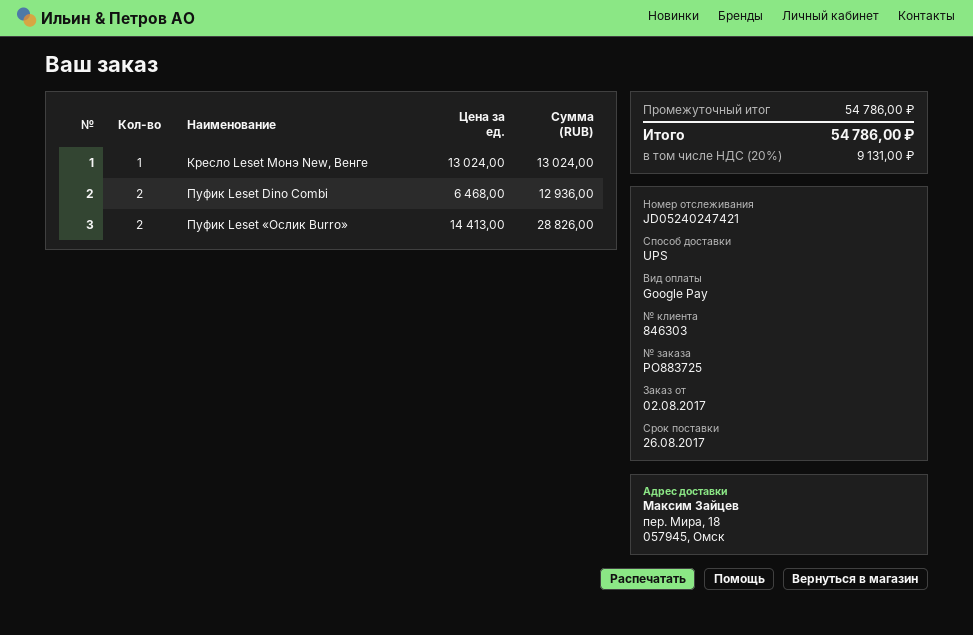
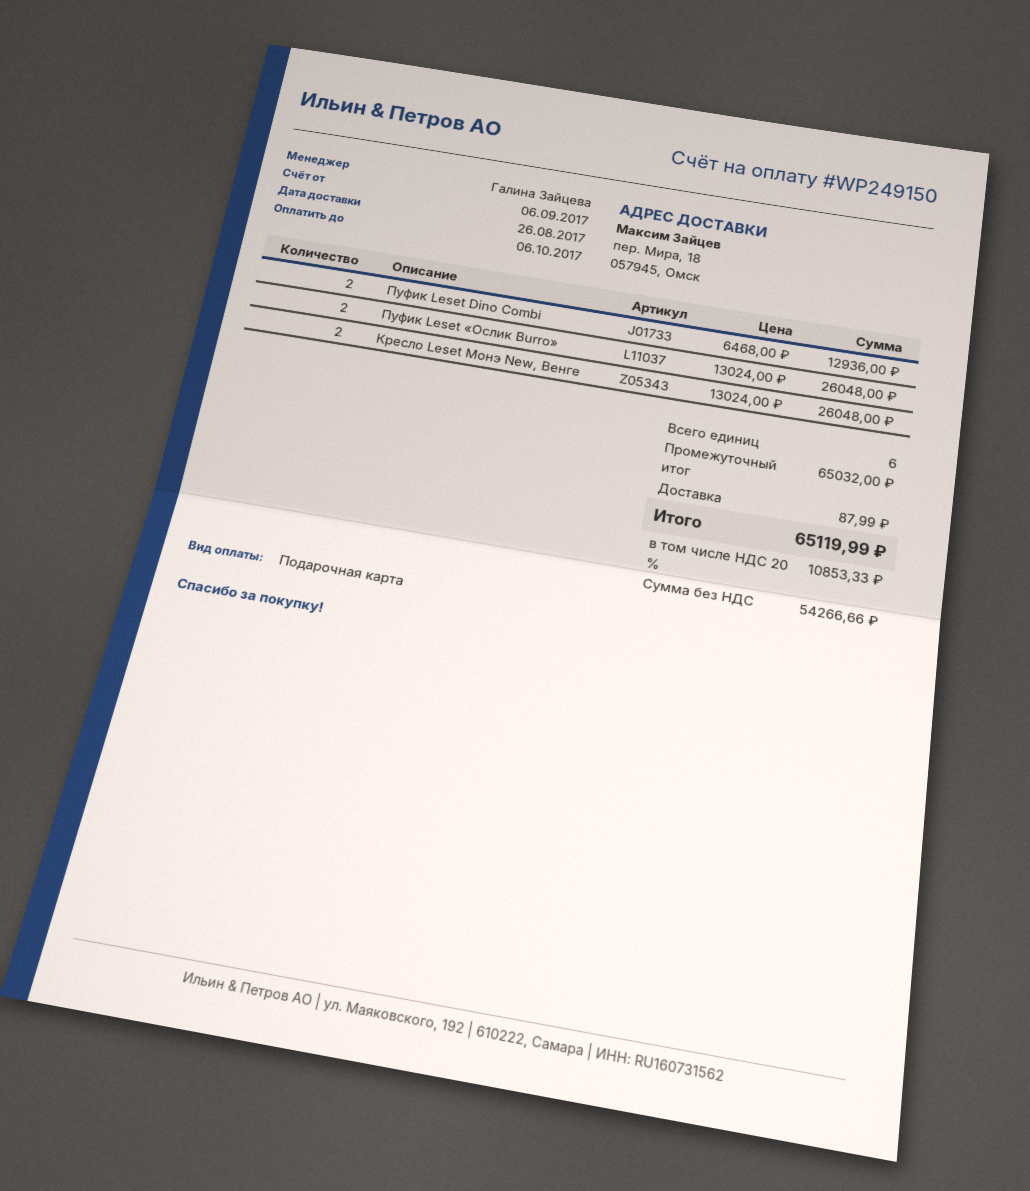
payment method: Google Pay -> gift card
Кресло Leset Монэ New, Венге: 1 x 13024.00 = 13024.00 -> 2 x 13024.00 = 26048.00
Пуфик Leset «Ослик Burro»: 2 x 14413.00 = 28826.00 -> 2 x 13024.00 = 26048.00
subtotal: 54786.00 -> 65032.00
shipping: none -> 87.99
tax: 20% = 9131.00 -> 20% = 10853.33
total: 54786.00 -> 65119.99

